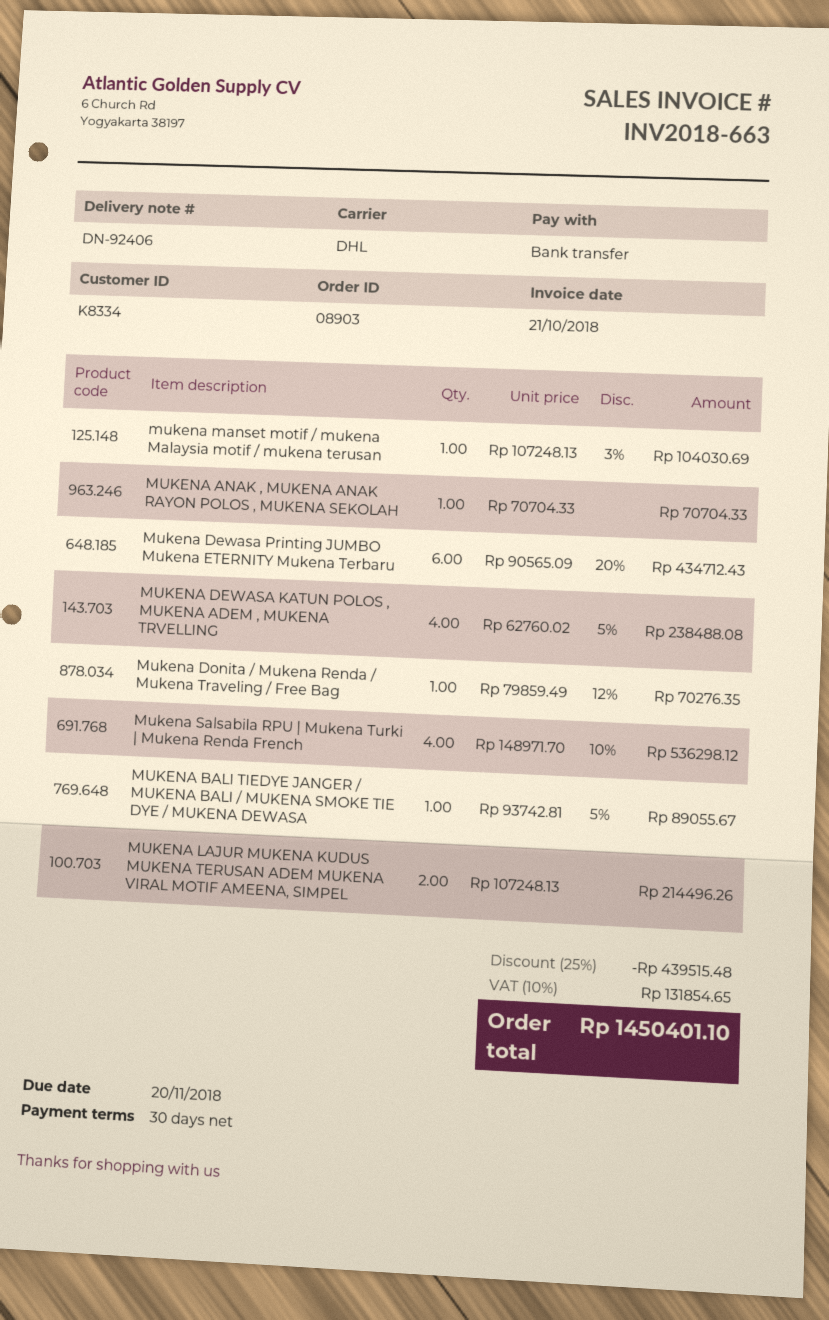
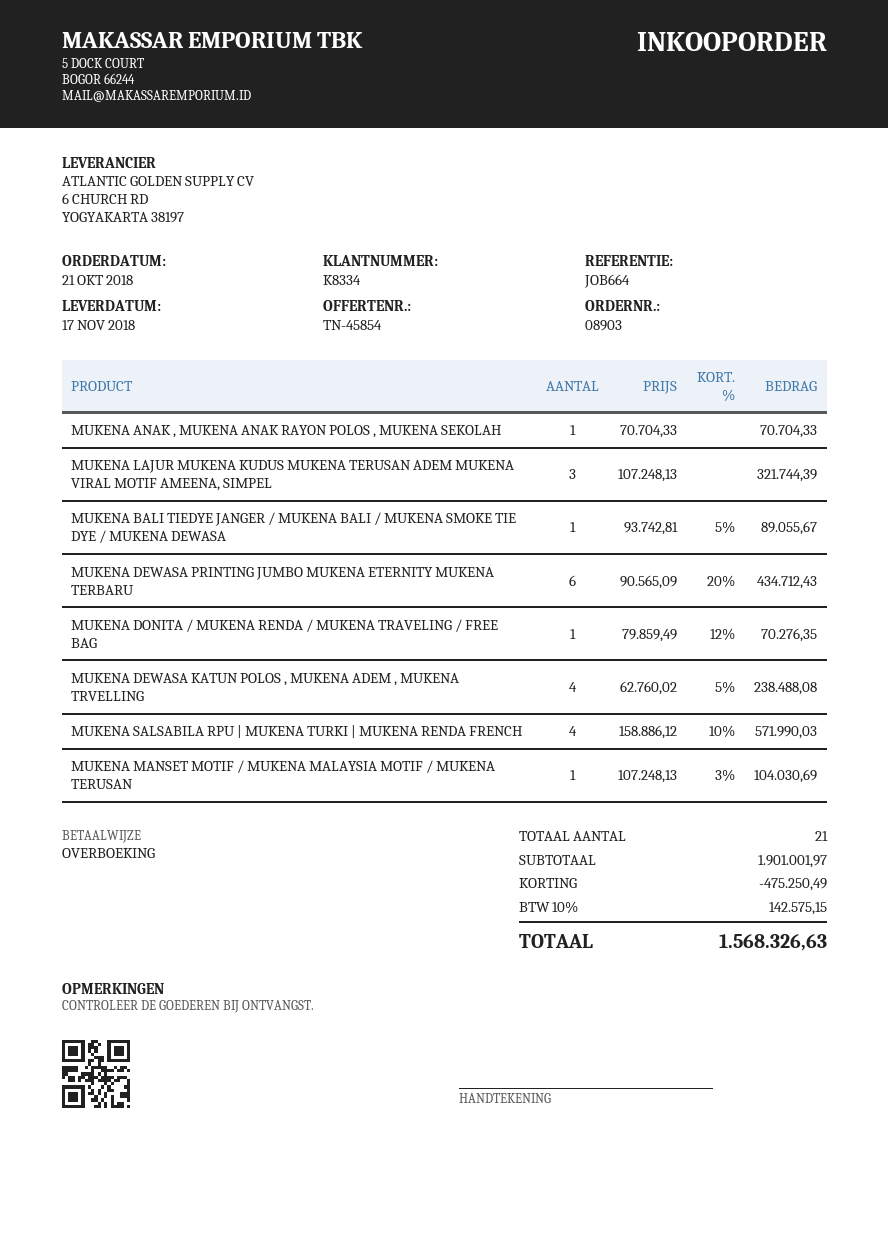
Mukena Salsabila RPU | Mukena Turki | Mukena Renda French: 4 x 148971.70 - 10% = 536298.12 -> 4 x 158886.12 - 10% = 571990.03
MUKENA LAJUR MUKENA KUDUS MUKENA TERUSAN ADEM MUKENA VIRAL MOTIF AMEENA, SIMPEL: 2 x 107248.13 = 214496.26 -> 3 x 107248.13 = 321744.39
discount: 439515.48 -> 475250.49
tax: 10% = 131854.65 -> 10% = 142575.15
total: 1450401.10 -> 1568326.63

